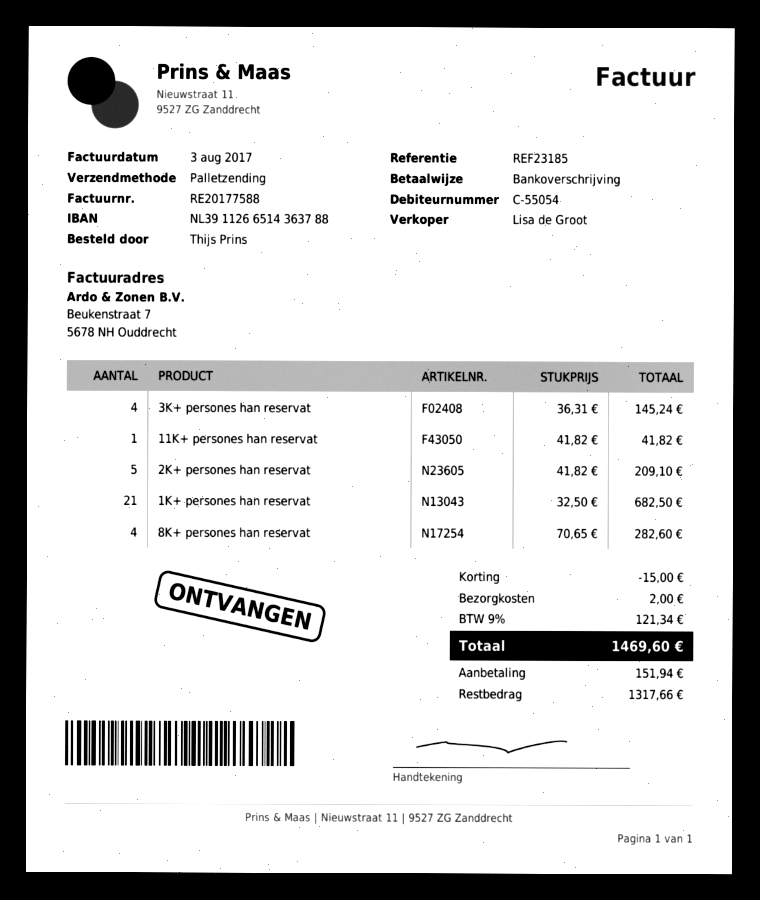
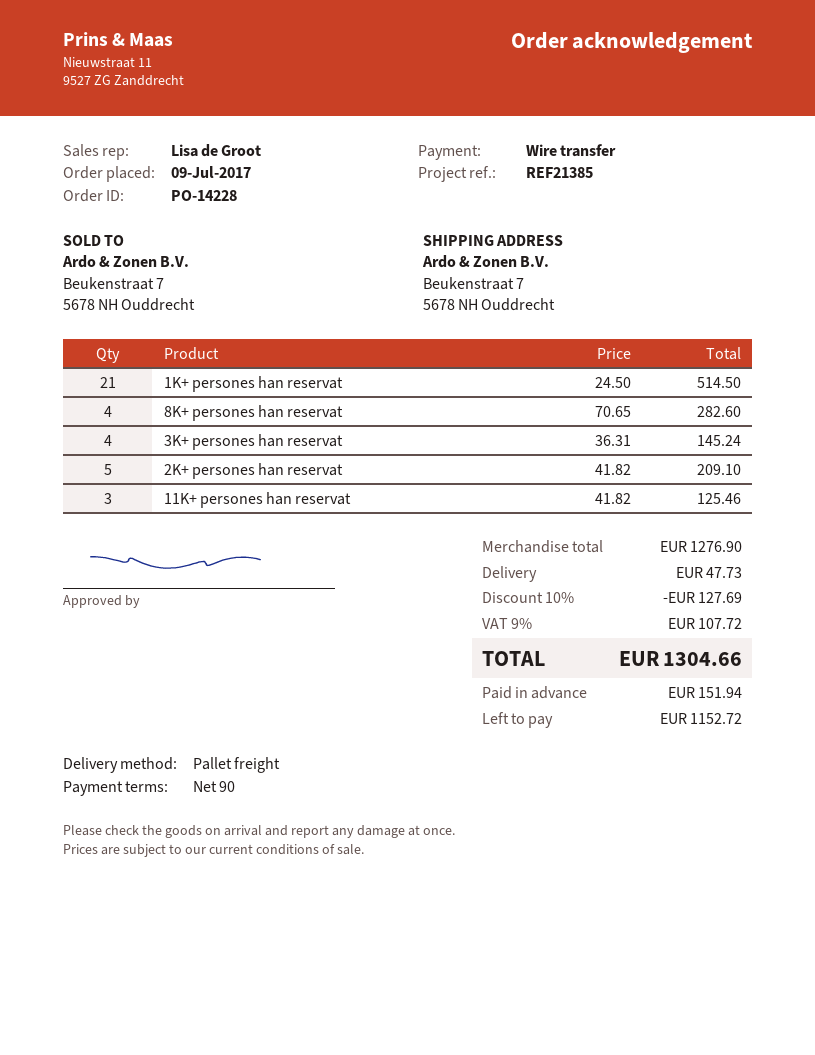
reference: REF23185 -> REF21385
11K+ persones han reservat: 1 x 41.82 = 41.82 -> 3 x 41.82 = 125.46
1K+ persones han reservat: 21 x 32.50 = 682.50 -> 21 x 24.50 = 514.50
discount: 15.00 -> 127.69
shipping: 2.00 -> 47.73
tax: 9% = 121.34 -> 9% = 107.72
total: 1469.60 -> 1304.66
balance: 1317.66 -> 1152.72

